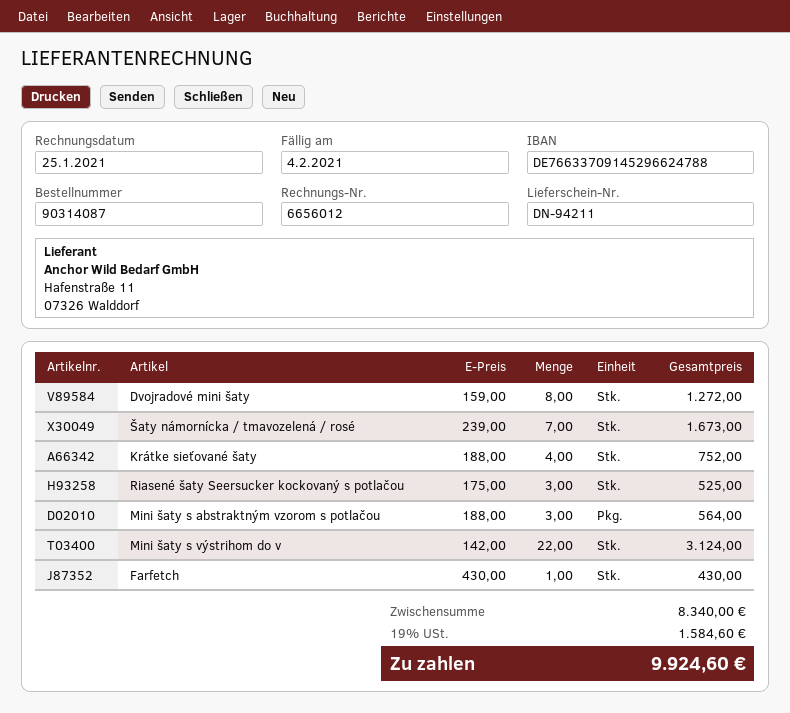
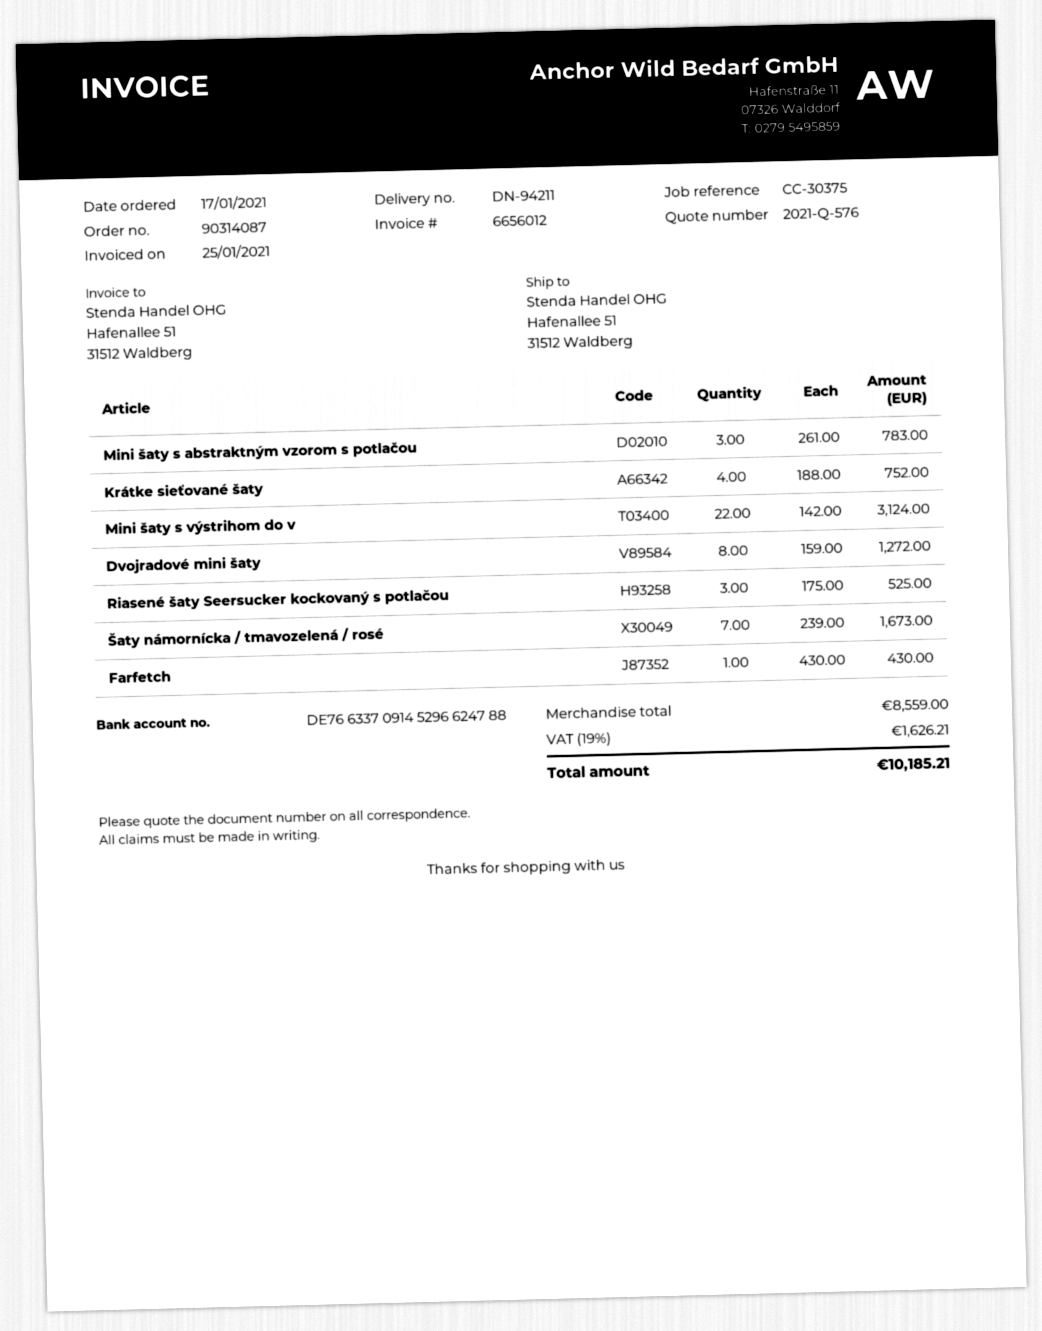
Mini šaty s abstraktným vzorom s potlačou: 3 x 188.00 = 564.00 -> 3 x 261.00 = 783.00
subtotal: 8340.00 -> 8559.00
tax: 19% = 1584.60 -> 19% = 1626.21
total: 9924.60 -> 10185.21

